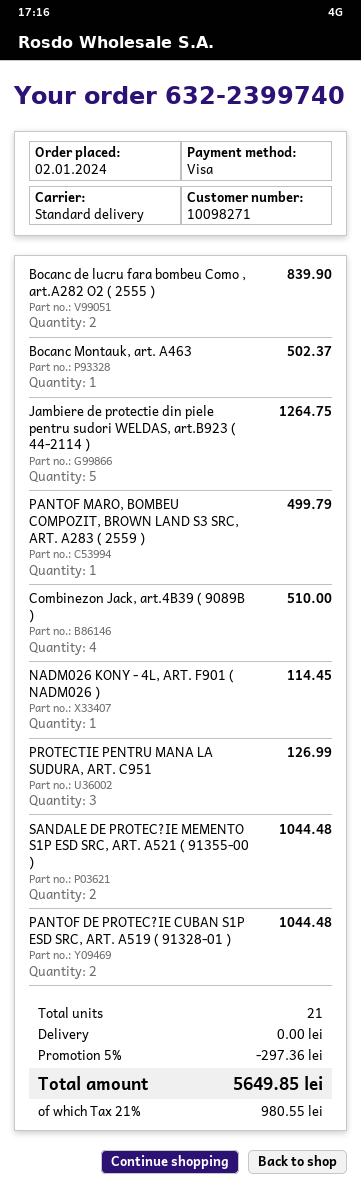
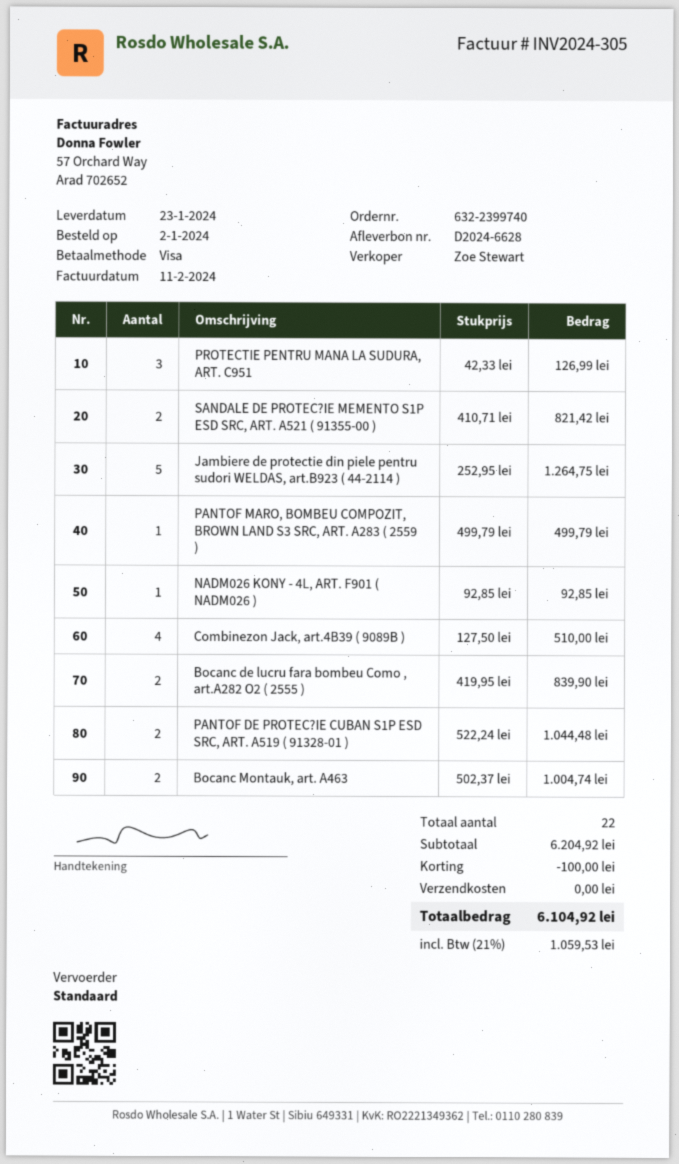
Bocanc Montauk, art. A463: 1 for 502.37 -> 2 for 1004.74
NADM026 KONY - 4L, ART. F901 ( NADM026 ): 1 for 114.45 -> 1 for 92.85
SANDALE DE PROTEC?IE MEMENTO S1P ESD SRC, ART. A521 ( 91355-00 ): 2 for 1044.48 -> 2 for 821.42
total quantity: 21 -> 22
discount: 297.36 -> 100.00
tax: 21% = 980.55 -> 21% = 1059.53
total: 5649.85 -> 6104.92

